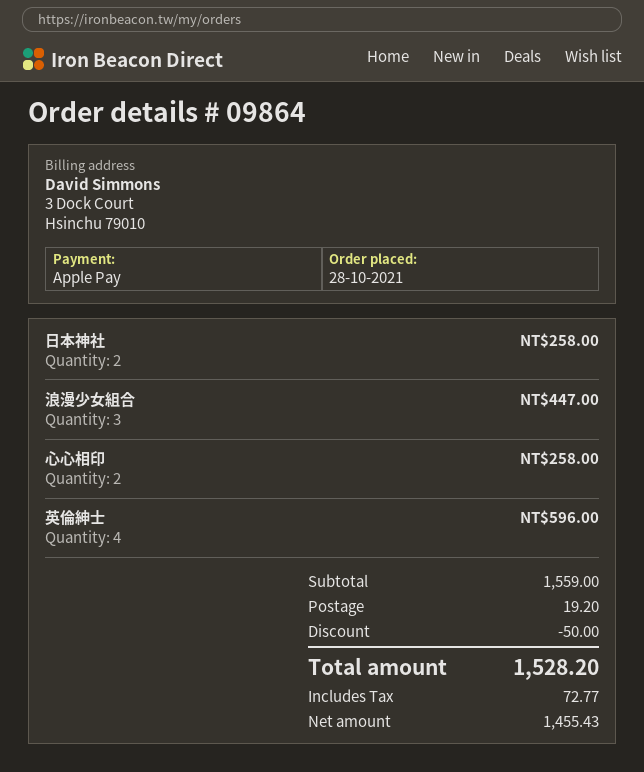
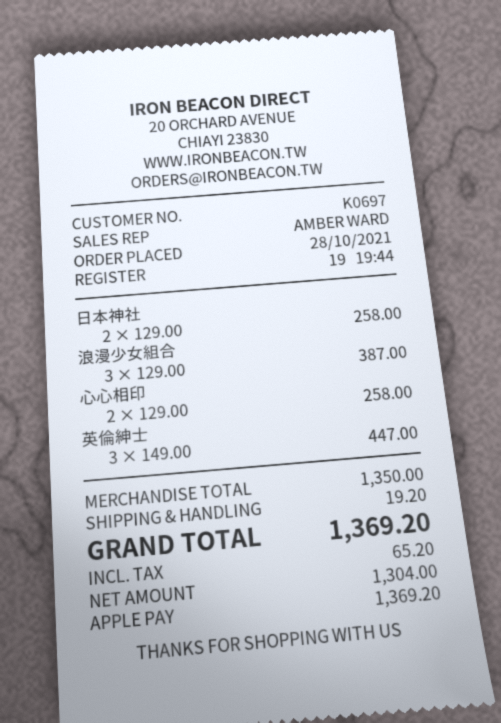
浪漫少女組合: 3 for 447.00 -> 3 for 387.00
英倫紳士: 4 for 596.00 -> 3 for 447.00
subtotal: 1559.00 -> 1350.00
discount: 50.00 -> none
net: 1455.43 -> 1304.00
tax: 72.77 -> 65.20
total: 1528.20 -> 1369.20

